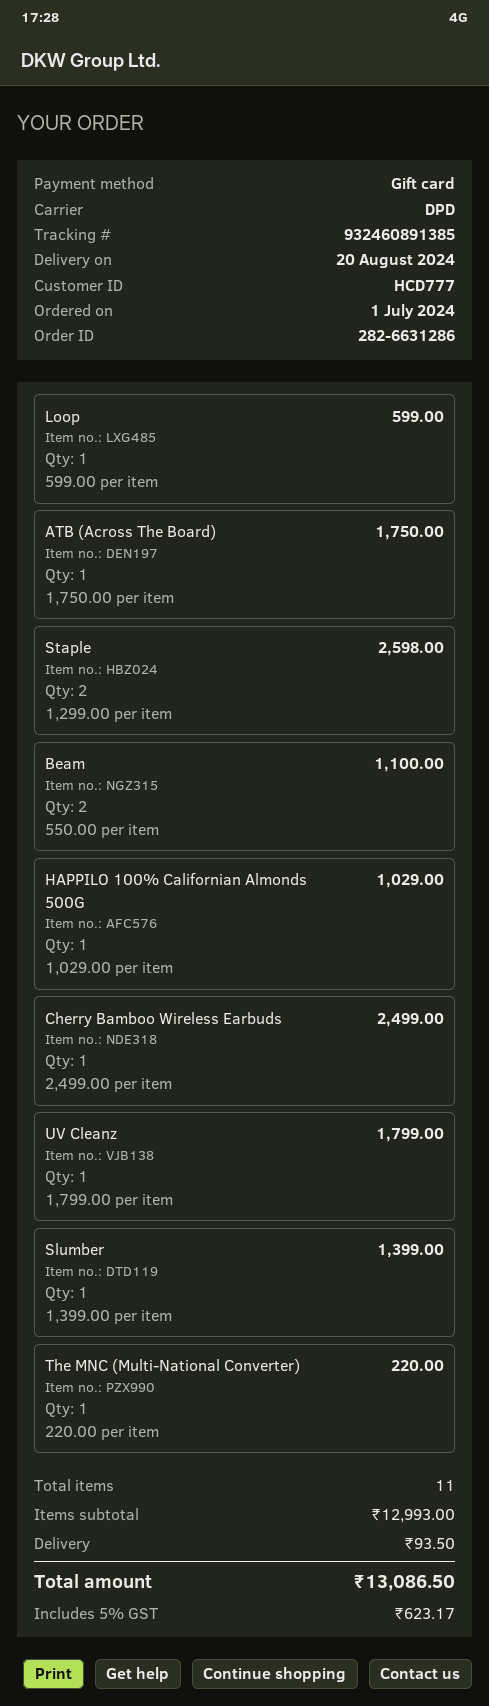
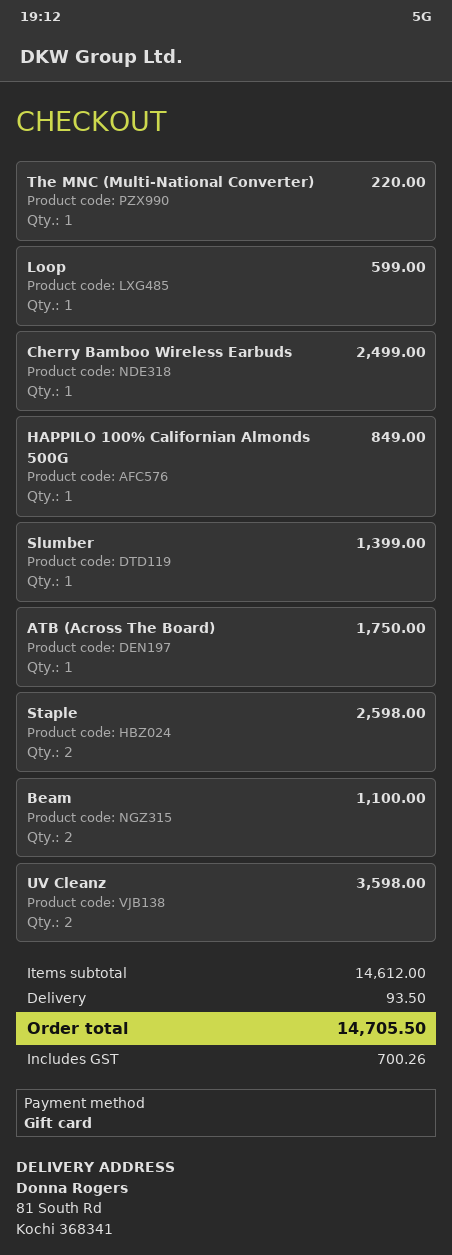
HAPPILO 100% Californian Almonds 500G: 1 for 1029.00 -> 1 for 849.00
UV Cleanz: 1 for 1799.00 -> 2 for 3598.00
subtotal: 12993.00 -> 14612.00
tax: 623.17 -> 700.26
total: 13086.50 -> 14705.50

